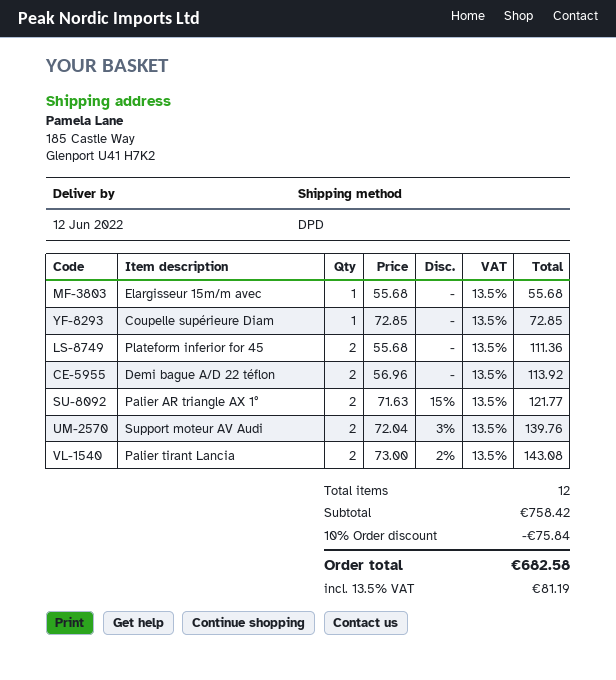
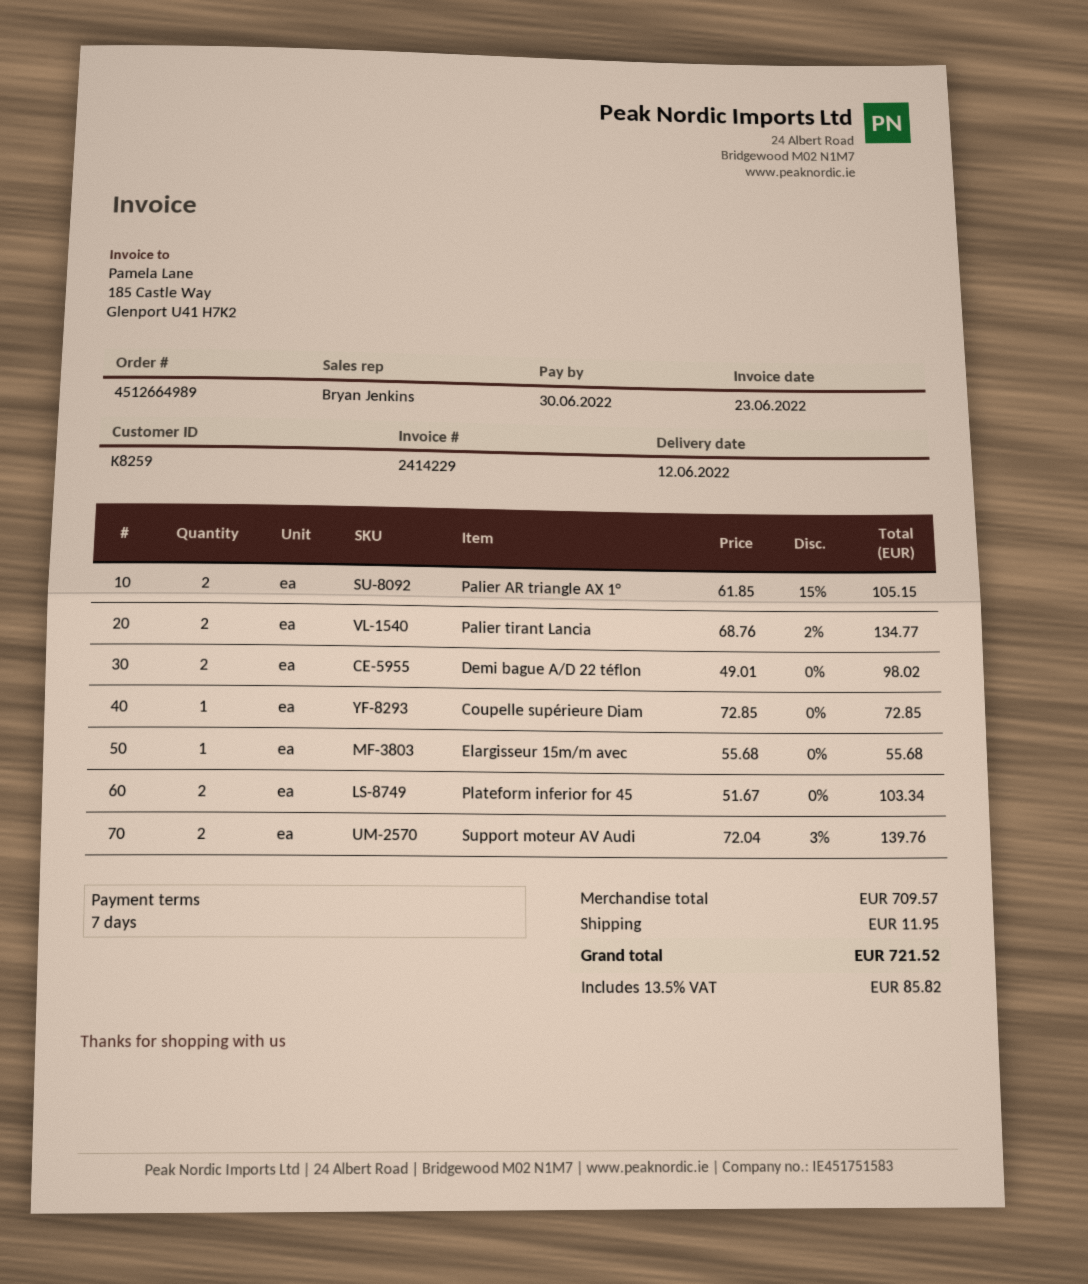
Plateform inferior for 45: 2 x 55.68 = 111.36 -> 2 x 51.67 = 103.34
Demi bague A/D 22 téflon: 2 x 56.96 = 113.92 -> 2 x 49.01 = 98.02
Palier AR triangle AX 1°: 2 x 71.63 - 15% = 121.77 -> 2 x 61.85 - 15% = 105.15
Palier tirant Lancia: 2 x 73.00 - 2% = 143.08 -> 2 x 68.76 - 2% = 134.77
subtotal: 758.42 -> 709.57
discount: 10% = 75.84 -> none
shipping: none -> 11.95
tax: 13.5% = 81.19 -> 13.5% = 85.82
total: 682.58 -> 721.52

